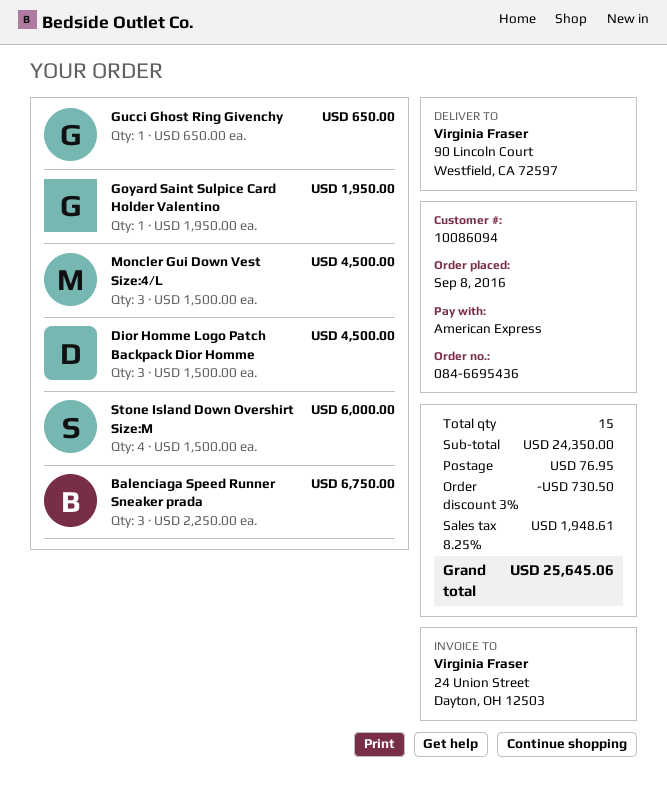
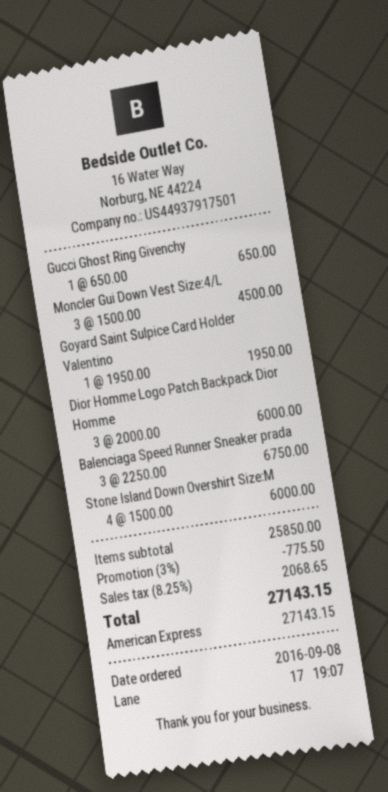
Dior Homme Logo Patch Backpack Dior Homme: 3 x 1500.00 = 4500.00 -> 3 x 2000.00 = 6000.00
subtotal: 24350.00 -> 25850.00
discount: 3% = 730.50 -> 3% = 775.50
shipping: 76.95 -> none
tax: 8.25% = 1948.61 -> 8.25% = 2068.65
total: 25645.06 -> 27143.15

